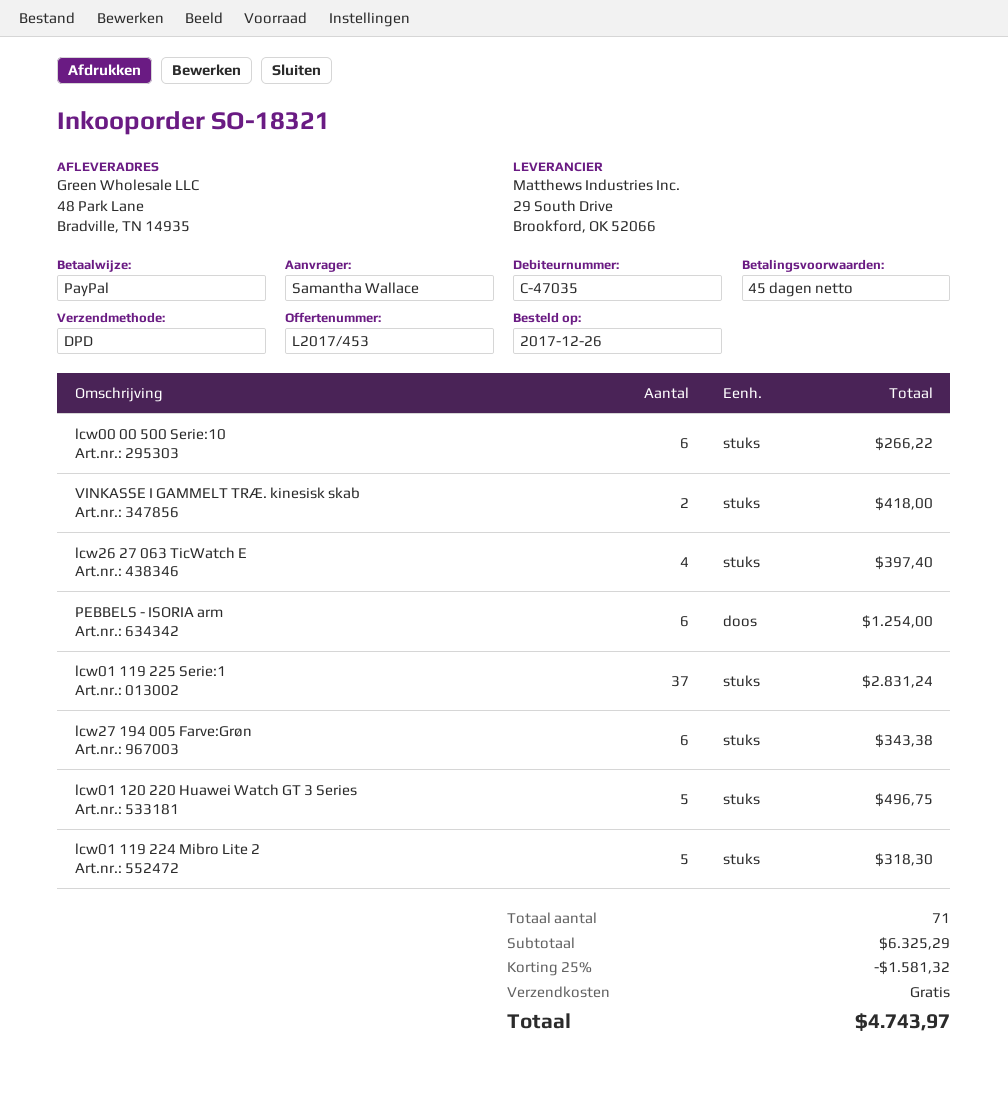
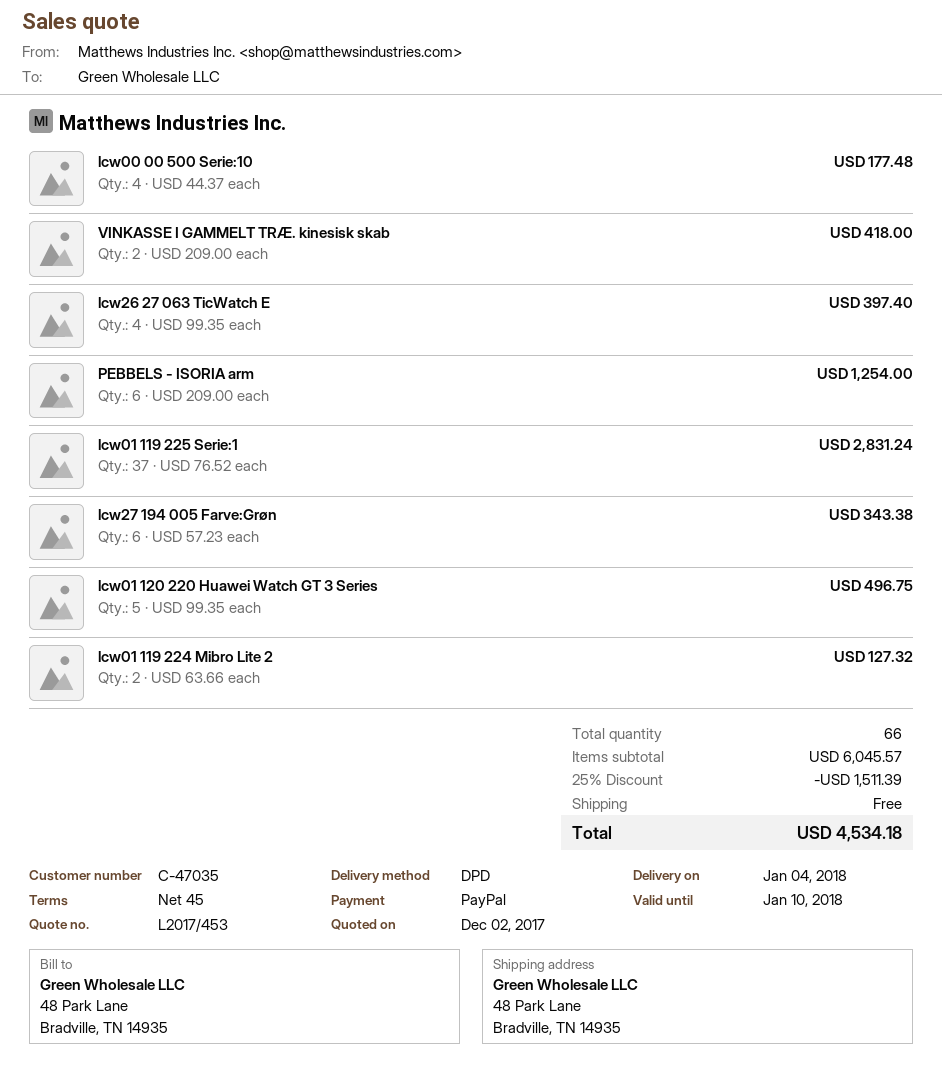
lcw00 00 500 Serie:10: 6 for 266.22 -> 4 for 177.48
lcw01 119 224 Mibro Lite 2: 5 for 318.30 -> 2 for 127.32
total quantity: 71 -> 66
subtotal: 6325.29 -> 6045.57
discount: 25% = 1581.32 -> 25% = 1511.39
total: 4743.97 -> 4534.18

